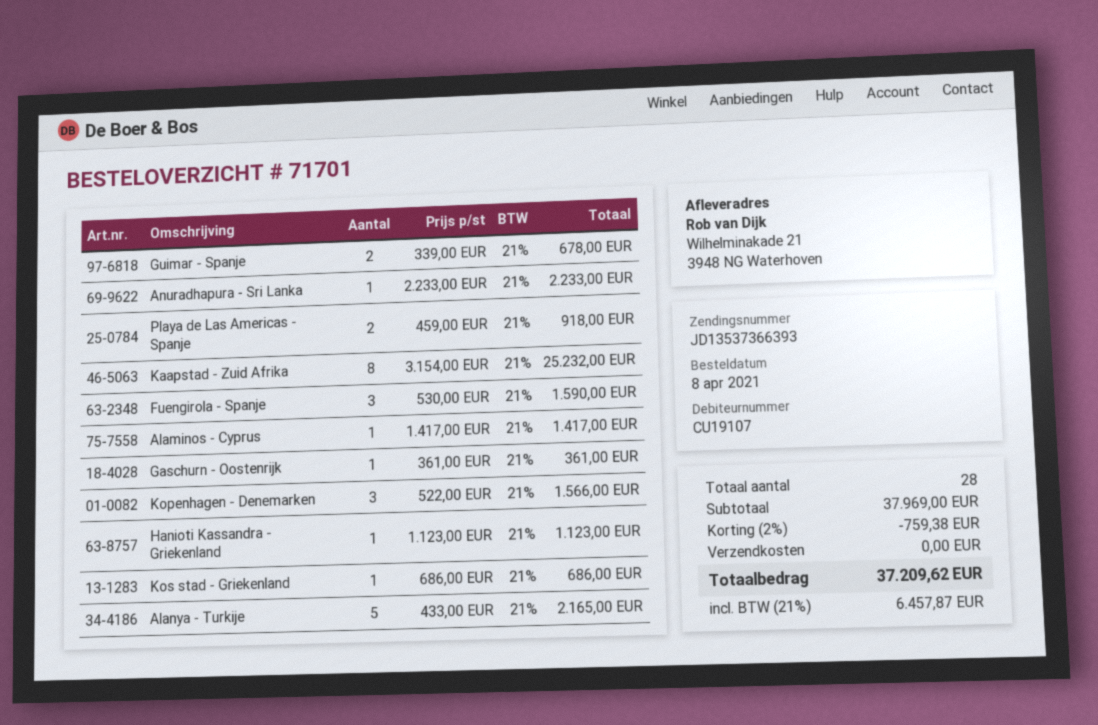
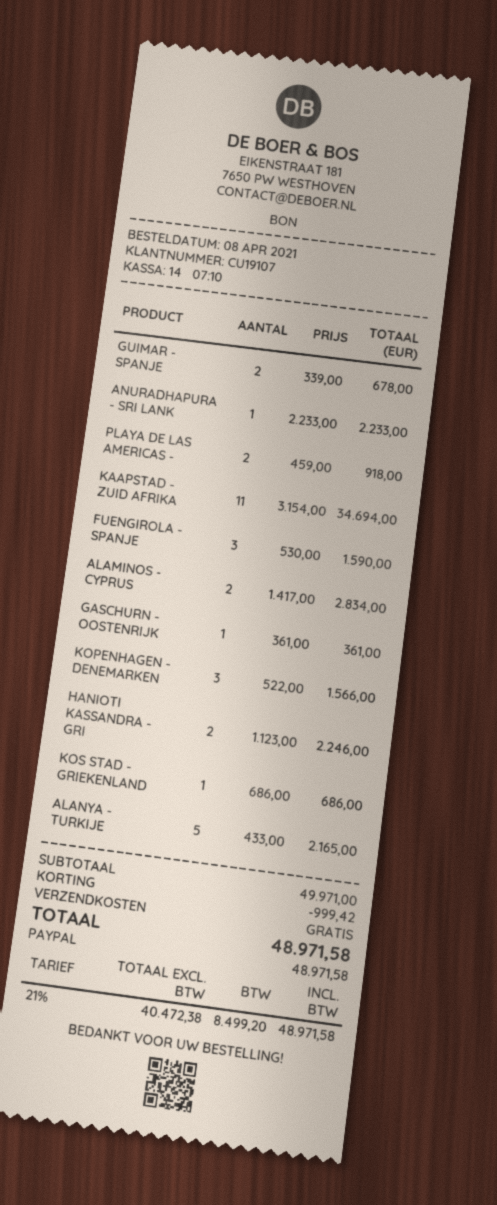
Kaapstad - Zuid Afrika: 8 x 3154.00 = 25232.00 -> 11 x 3154.00 = 34694.00
Alaminos - Cyprus: 1 x 1417.00 = 1417.00 -> 2 x 1417.00 = 2834.00
Hanioti Kassandra - Griekenland: 1 x 1123.00 = 1123.00 -> 2 x 1123.00 = 2246.00
subtotal: 37969.00 -> 49971.00
discount: 759.38 -> 999.42
tax: 21% = 6457.87 -> 21% = 8499.20
total: 37209.62 -> 48971.58

